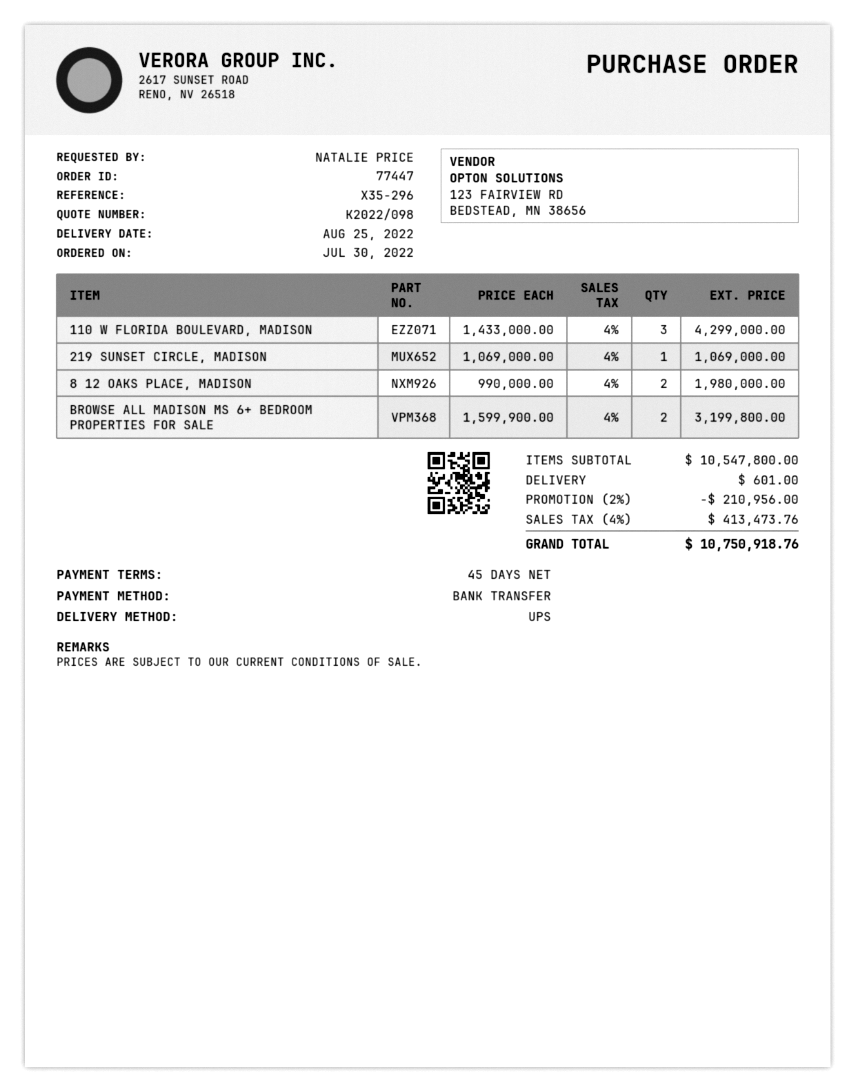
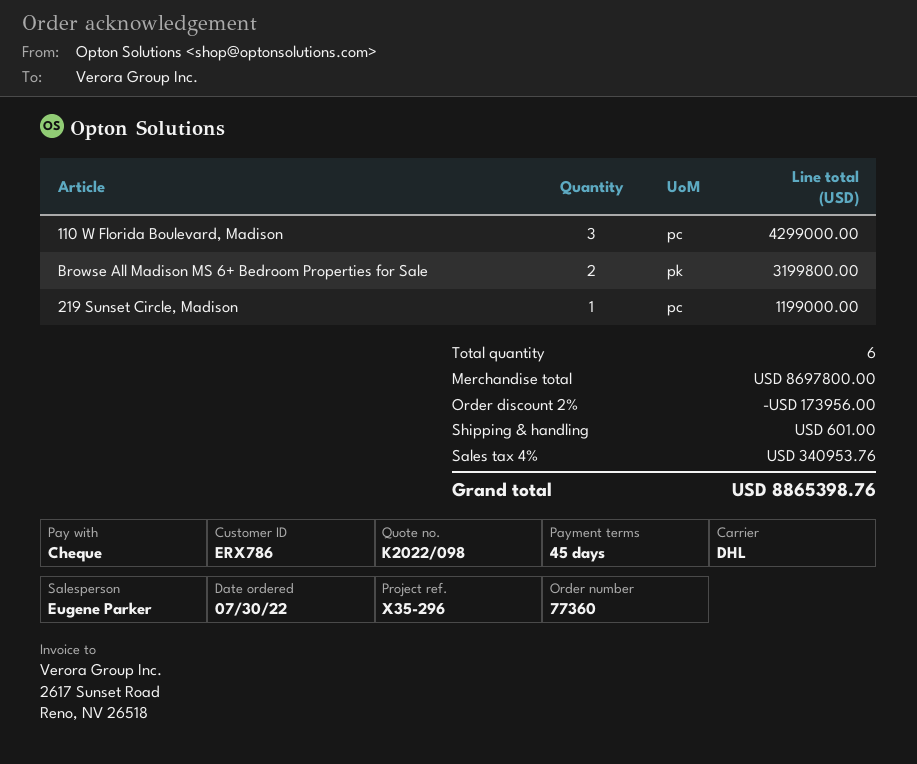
order number: 77447 -> 77360
payment method: bank transfer -> cheque
shipping method: UPS -> DHL
219 SUNSET CIRCLE, MADISON: 1 for 1069000.00 -> 1 for 1199000.00
8 12 OAKS PLACE, MADISON: 2 for 1980000.00 -> none
subtotal: 10547800.00 -> 8697800.00
discount: 2% = 210956.00 -> 2% = 173956.00
tax: 4% = 413473.76 -> 4% = 340953.76
total: 10750918.76 -> 8865398.76

